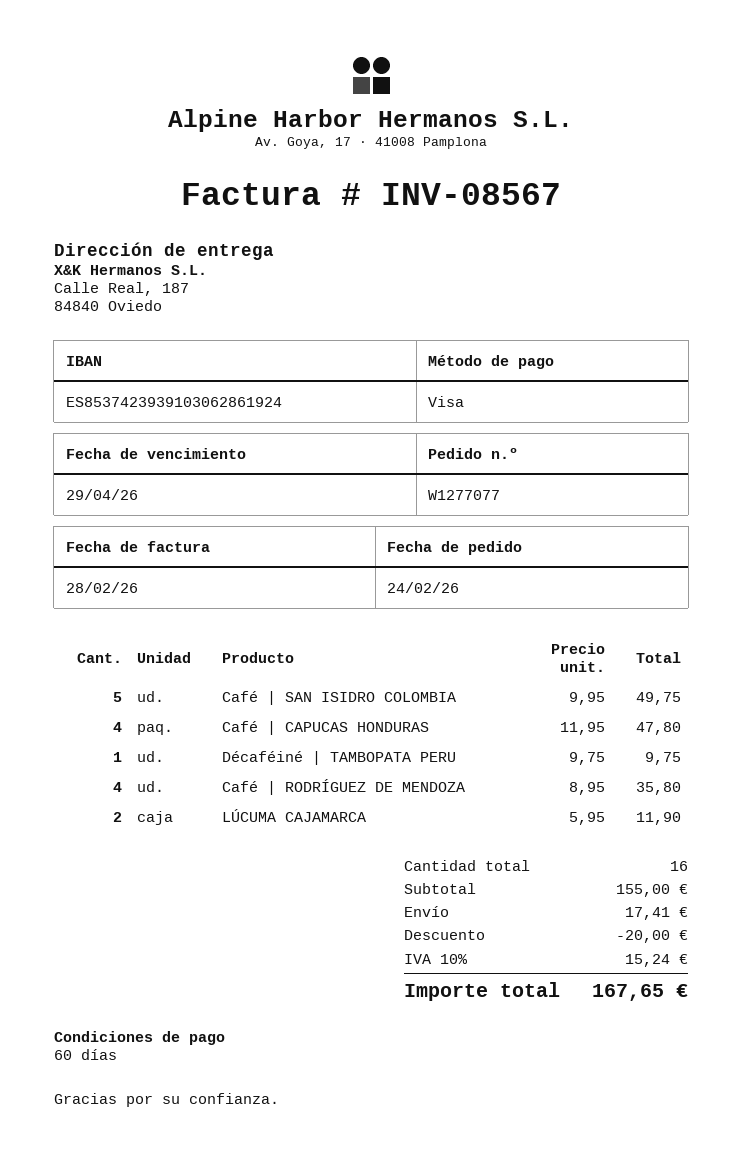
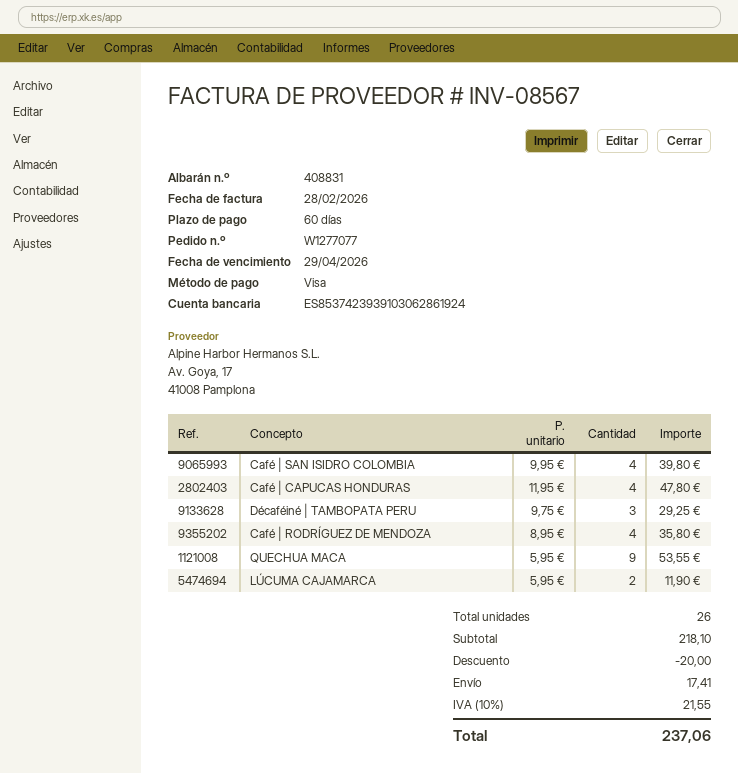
Café | SAN ISIDRO COLOMBIA: 5 x 9.95 = 49.75 -> 4 x 9.95 = 39.80
Décaféiné | TAMBOPATA PERU: 1 x 9.75 = 9.75 -> 3 x 9.75 = 29.25
QUECHUA MACA: none -> 9 x 5.95 = 53.55
total quantity: 16 -> 26
subtotal: 155.00 -> 218.10
tax: 10% = 15.24 -> 10% = 21.55
total: 167.65 -> 237.06

